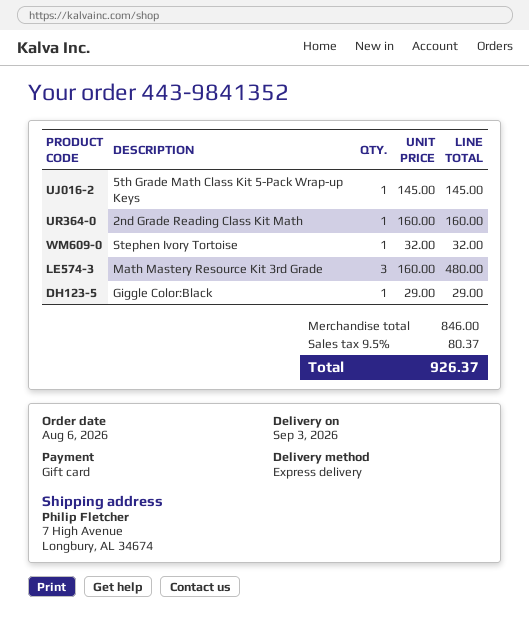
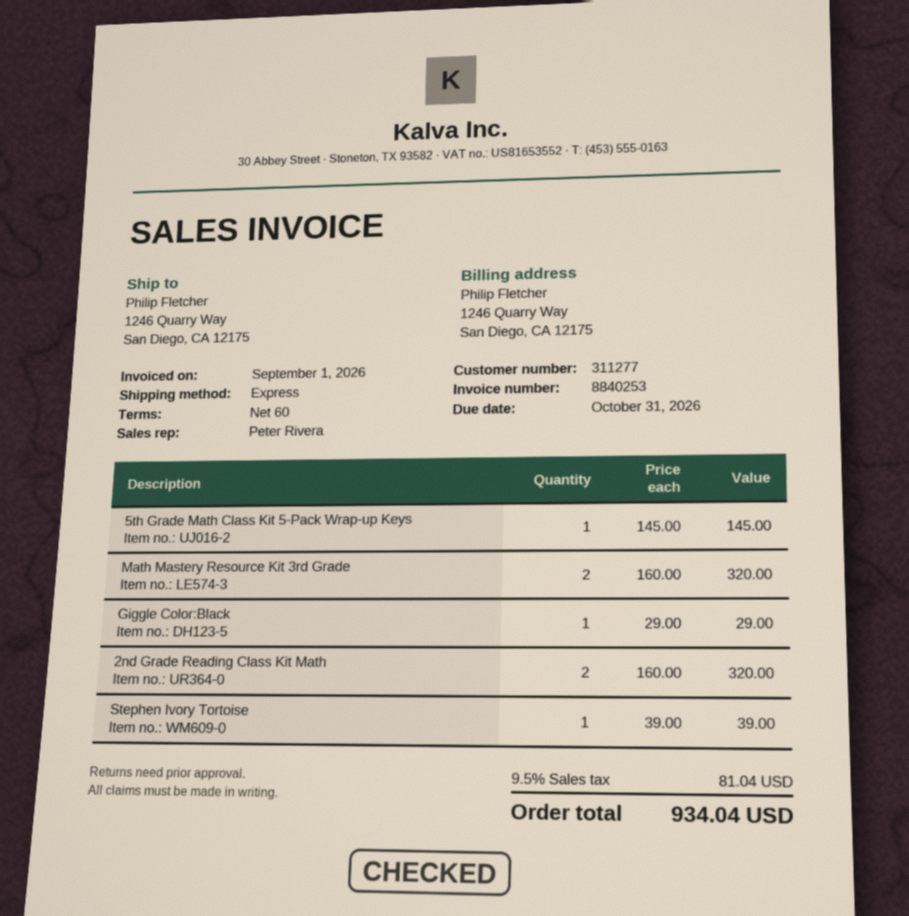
ship to: 7 High Avenue, Longbury, AL 34674 -> 1246 Quarry Way, San Diego, CA 12175
2nd Grade Reading Class Kit Math: 1 x 160.00 = 160.00 -> 2 x 160.00 = 320.00
Stephen Ivory Tortoise: 1 x 32.00 = 32.00 -> 1 x 39.00 = 39.00
Math Mastery Resource Kit 3rd Grade: 3 x 160.00 = 480.00 -> 2 x 160.00 = 320.00
tax: 9.5% = 80.37 -> 9.5% = 81.04
total: 926.37 -> 934.04

